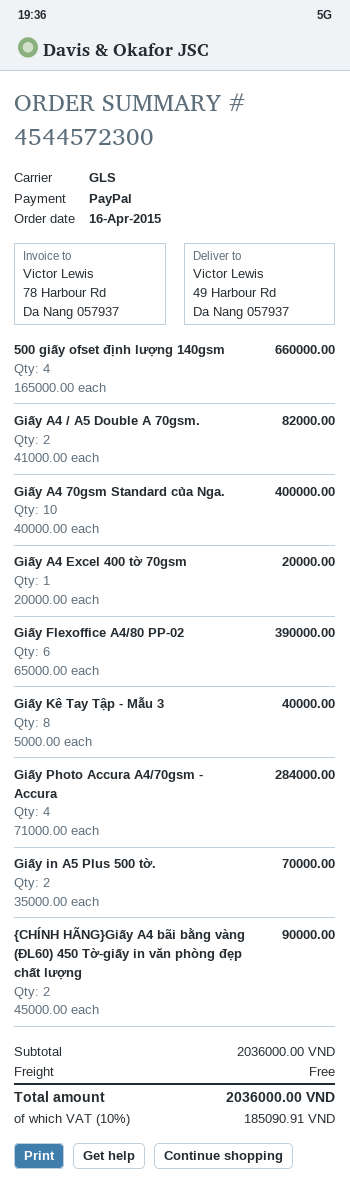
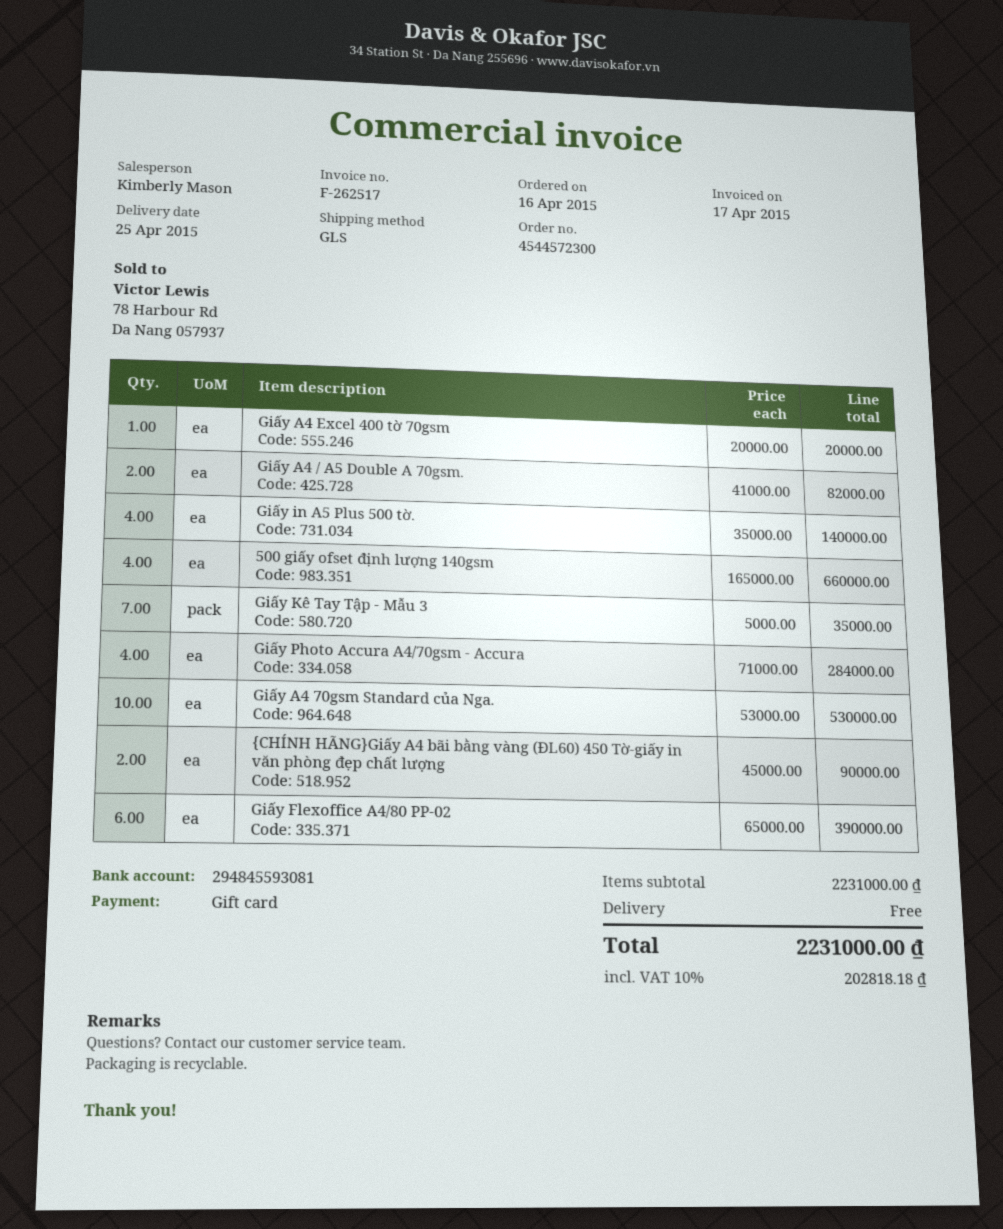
payment method: PayPal -> gift card
Giấy A4 70gsm Standard của Nga.: 10 x 40000.00 = 400000.00 -> 10 x 53000.00 = 530000.00
Giấy Kê Tay Tập - Mẫu 3: 8 x 5000.00 = 40000.00 -> 7 x 5000.00 = 35000.00
Giấy in A5 Plus 500 tờ.: 2 x 35000.00 = 70000.00 -> 4 x 35000.00 = 140000.00
subtotal: 2036000.00 -> 2231000.00
tax: 10% = 185090.91 -> 10% = 202818.18
total: 2036000.00 -> 2231000.00

